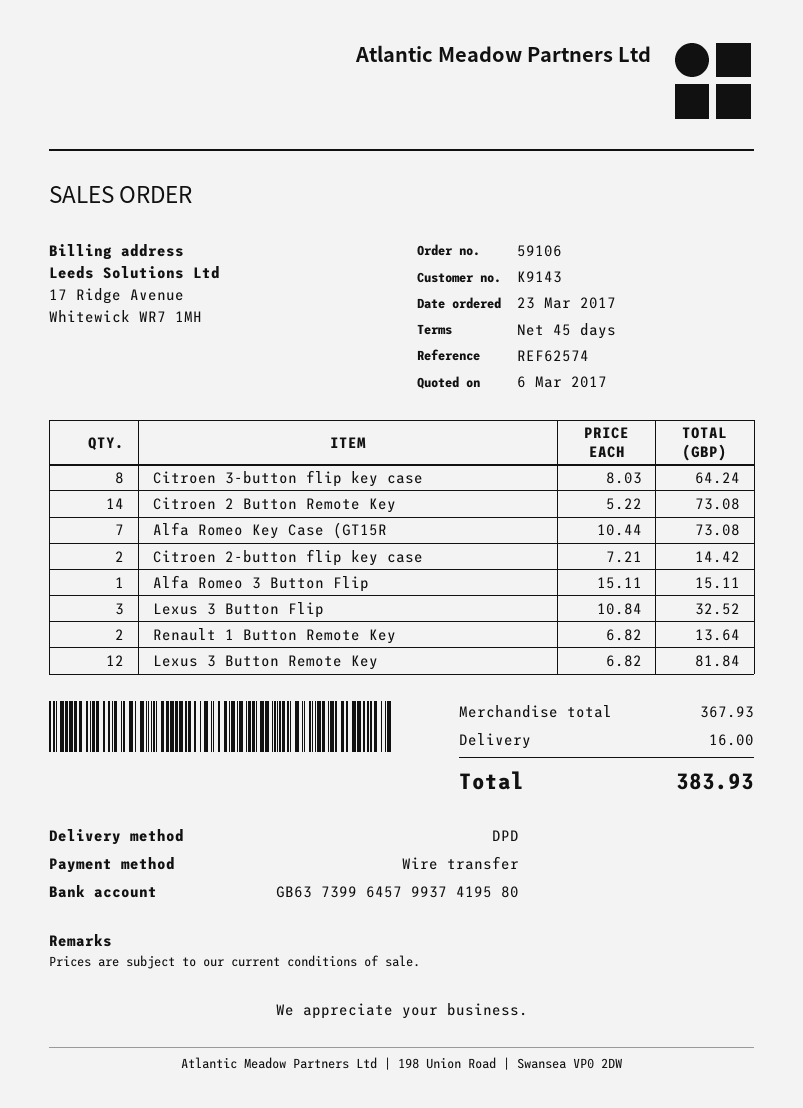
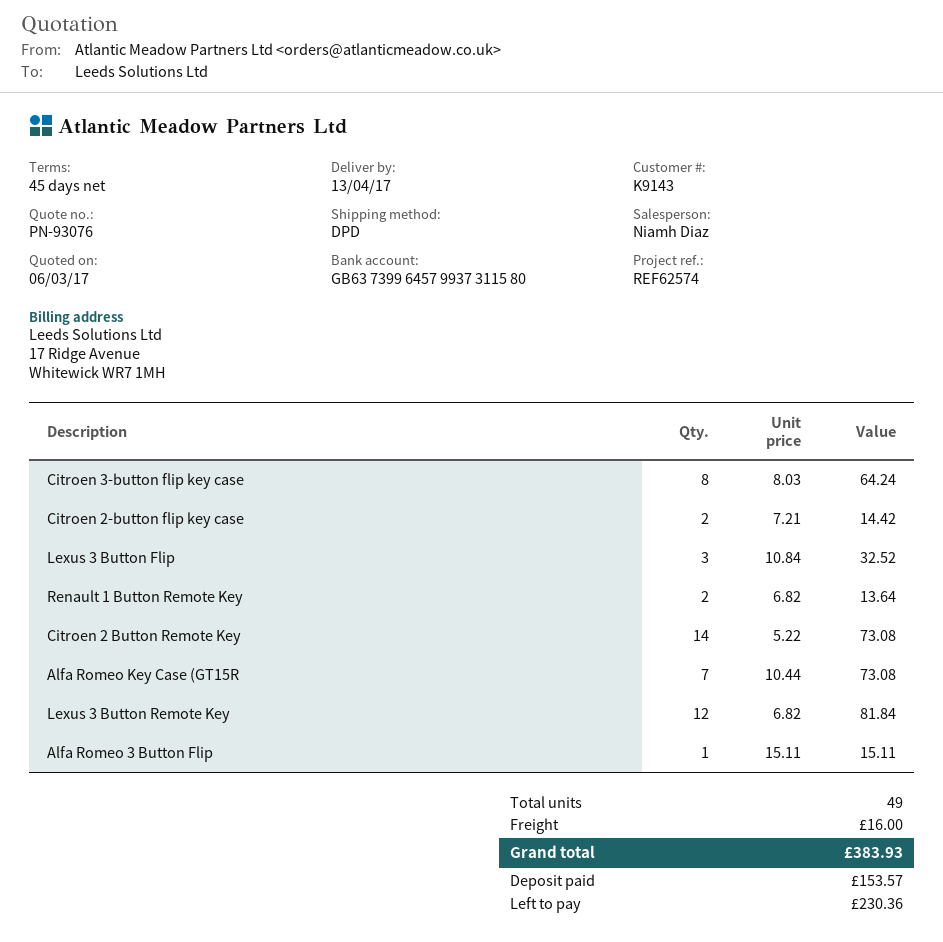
bank account: GB63739964579937419580 -> GB63739964579937311580

